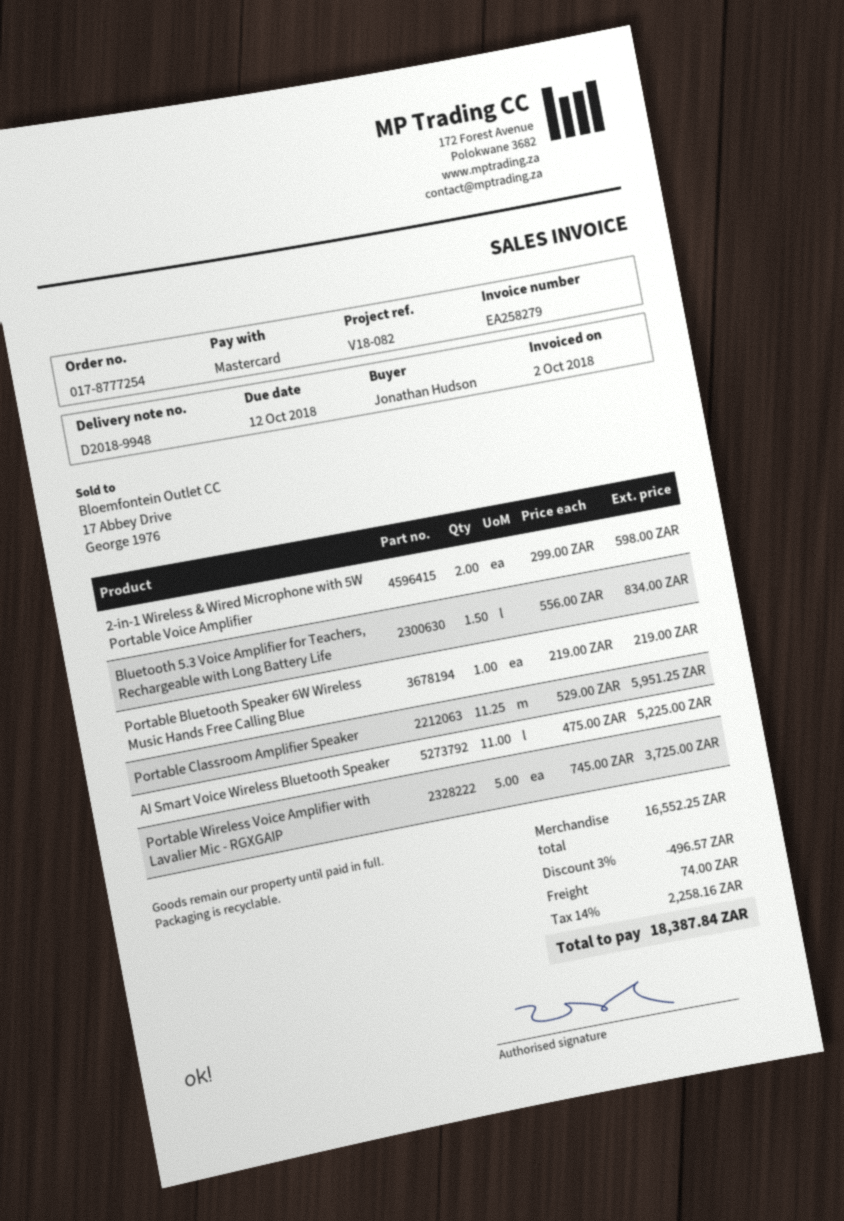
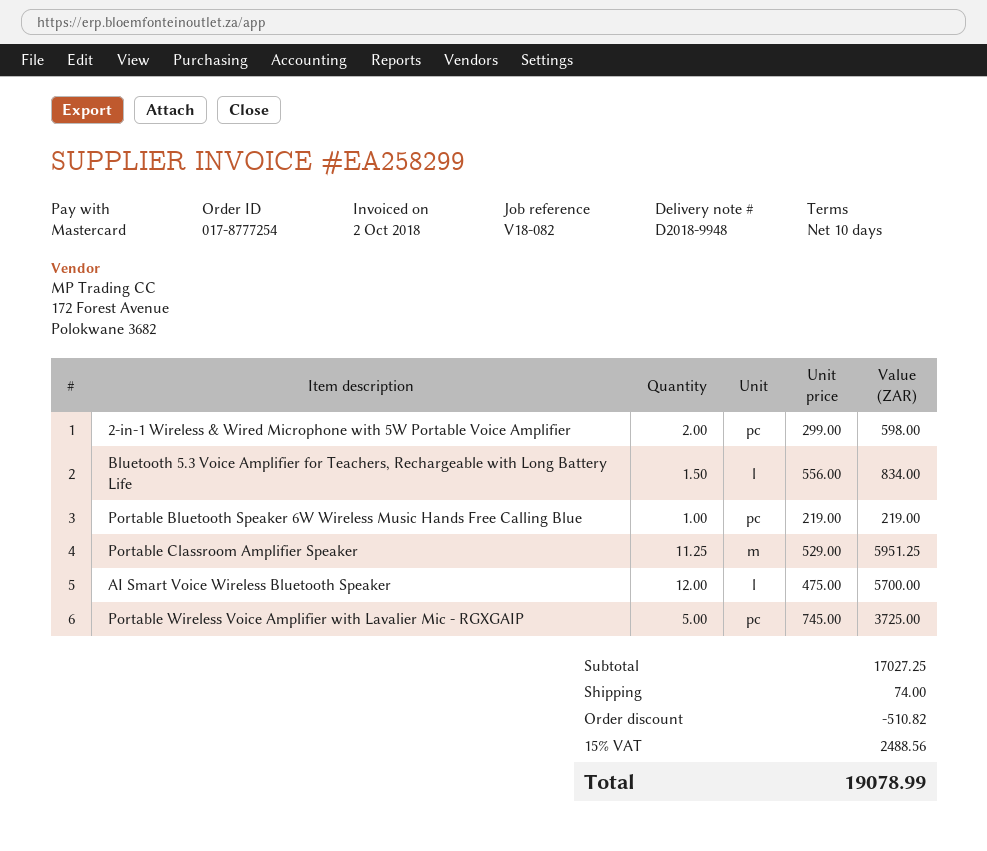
invoice number: EA258279 -> EA258299
AI Smart Voice Wireless Bluetooth Speaker: 11 x 475.00 = 5225.00 -> 12 x 475.00 = 5700.00
subtotal: 16552.25 -> 17027.25
discount: 496.57 -> 510.82
tax: 14% = 2258.16 -> 15% = 2488.56
total: 18387.84 -> 19078.99

